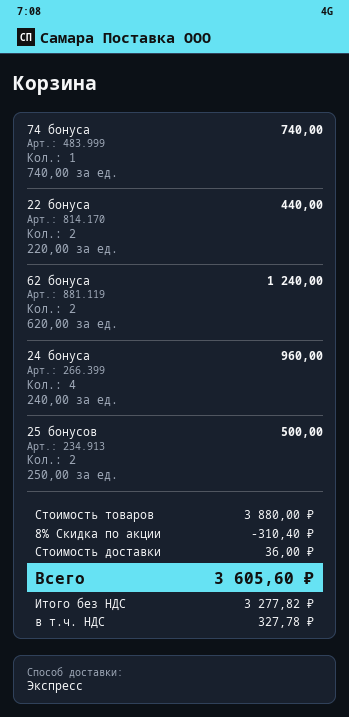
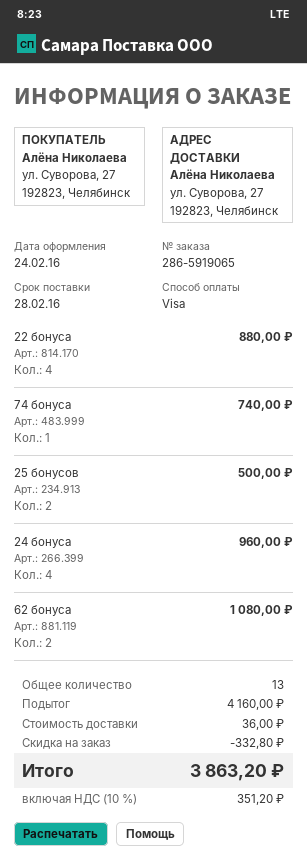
22 бонуса: 2 for 440.00 -> 4 for 880.00
62 бонуса: 2 for 1240.00 -> 2 for 1080.00
subtotal: 3880.00 -> 4160.00
discount: 310.40 -> 332.80
tax: 327.78 -> 351.20
total: 3605.60 -> 3863.20

